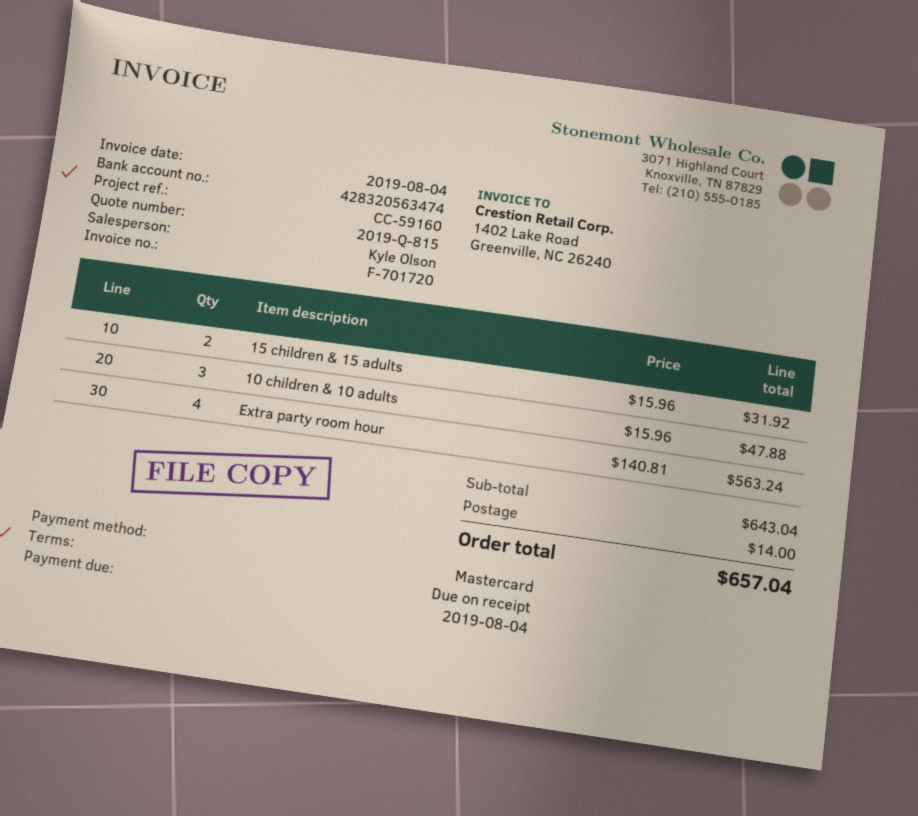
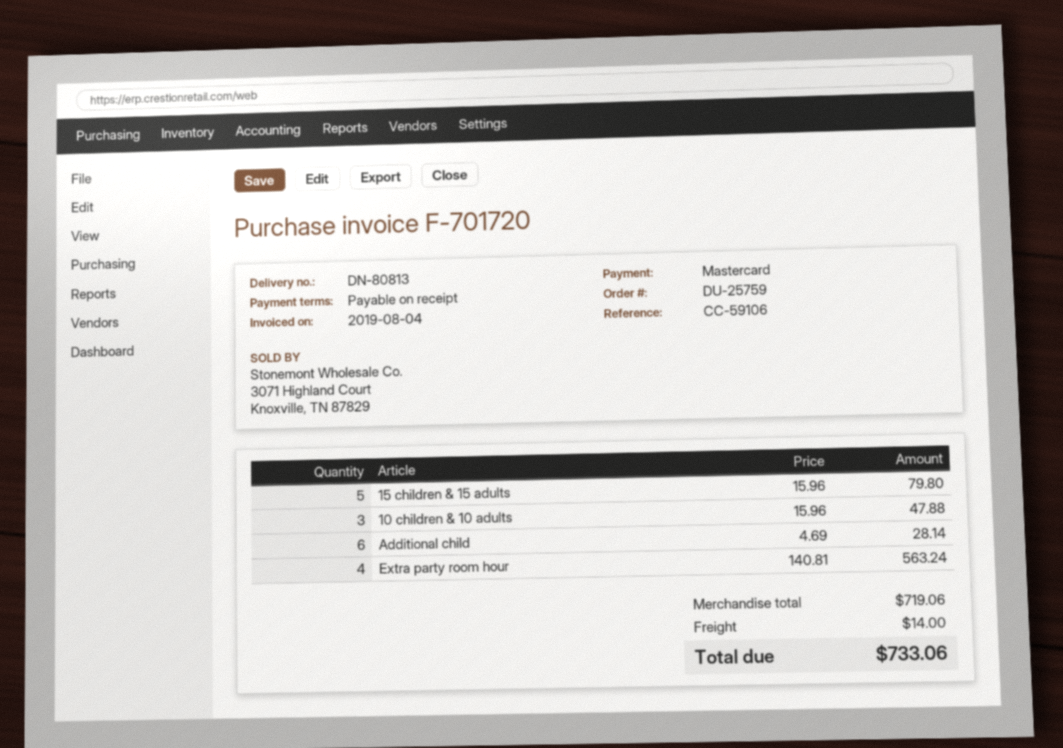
reference: CC-59160 -> CC-59106
15 children & 15 adults: 2 x 15.96 = 31.92 -> 5 x 15.96 = 79.80
Additional child: none -> 6 x 4.69 = 28.14
subtotal: 643.04 -> 719.06
total: 657.04 -> 733.06

